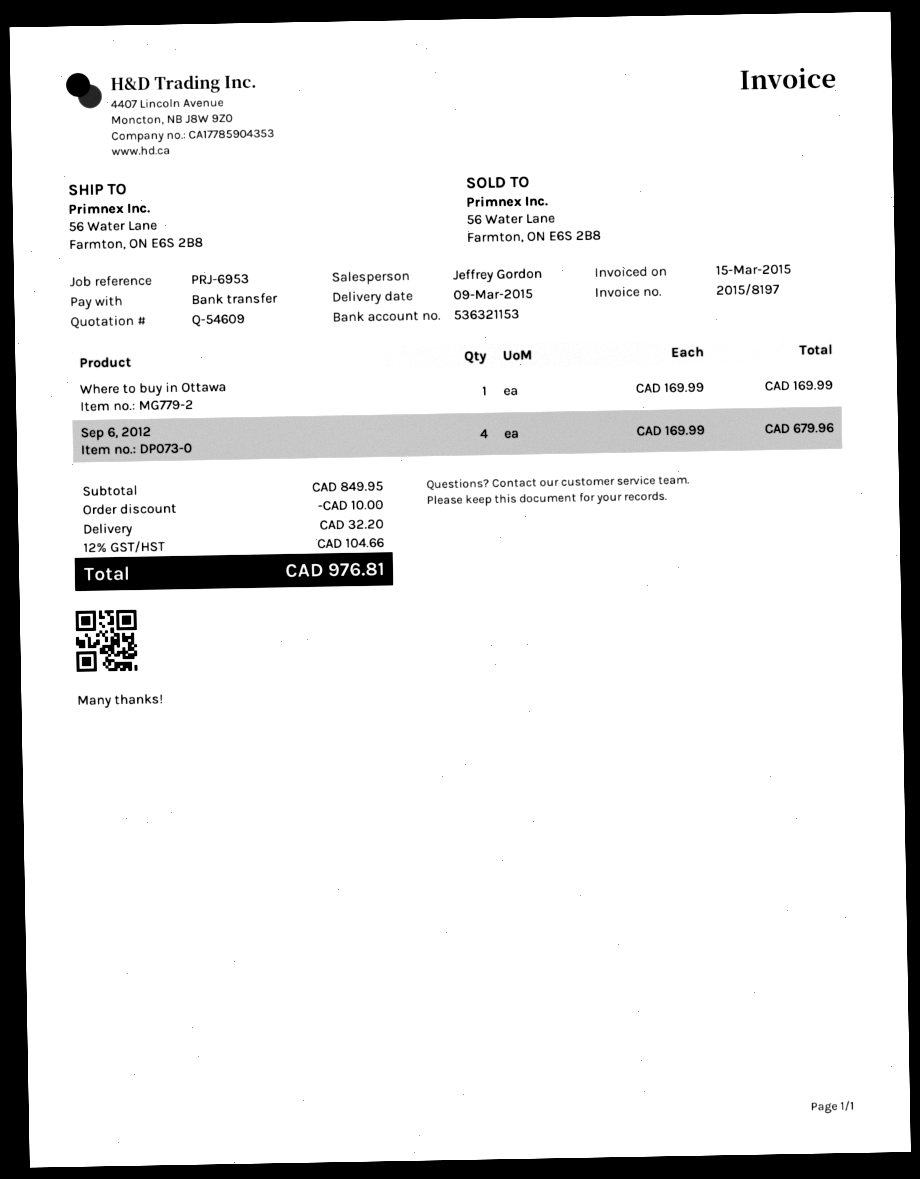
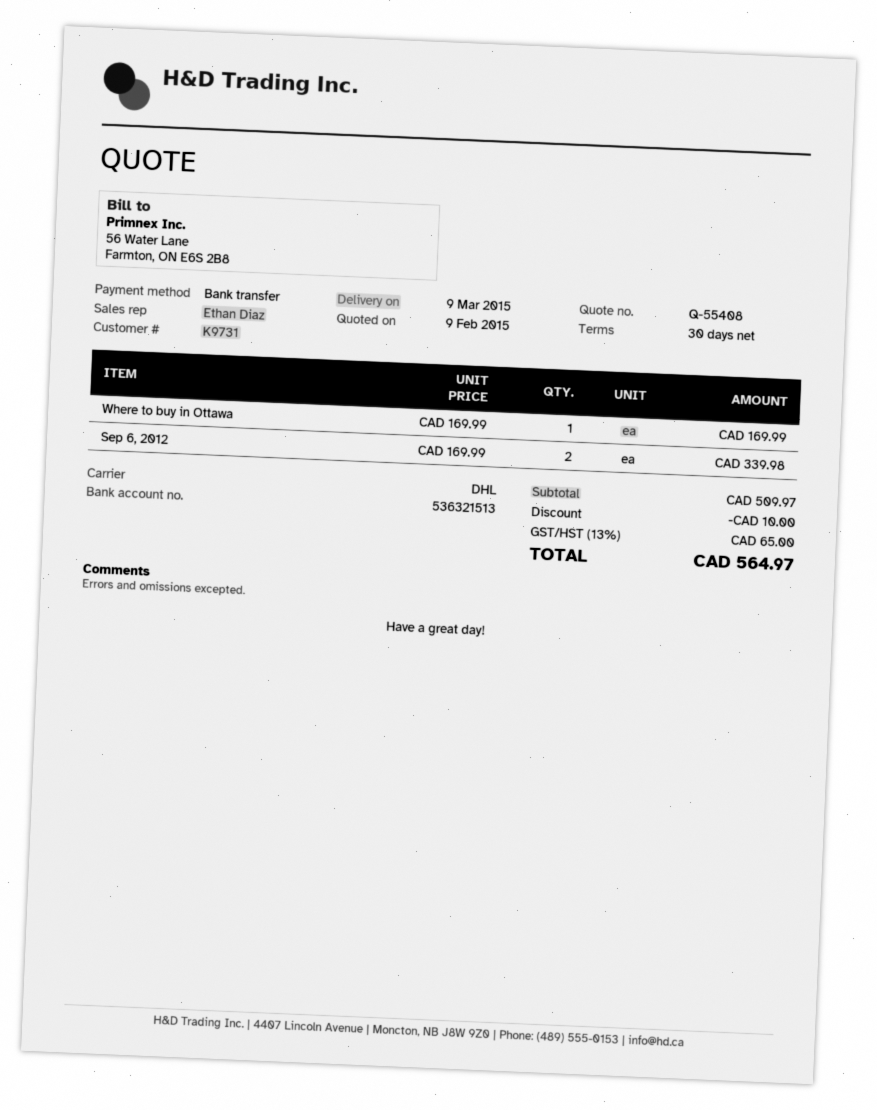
quote number: Q-54609 -> Q-55408
sales rep: Jeffrey Gordon -> Ethan Diaz
bank account: 536321153 -> 536321513
Sep 6, 2012: 4 x 169.99 = 679.96 -> 2 x 169.99 = 339.98
subtotal: 849.95 -> 509.97
shipping: 32.20 -> none
tax: 12% = 104.66 -> 13% = 65.00
total: 976.81 -> 564.97

